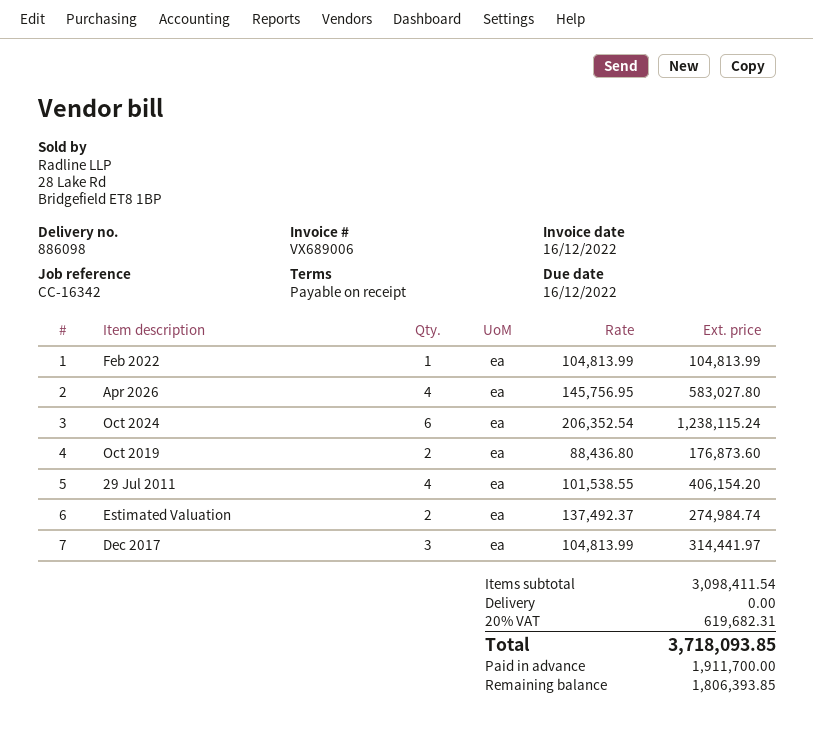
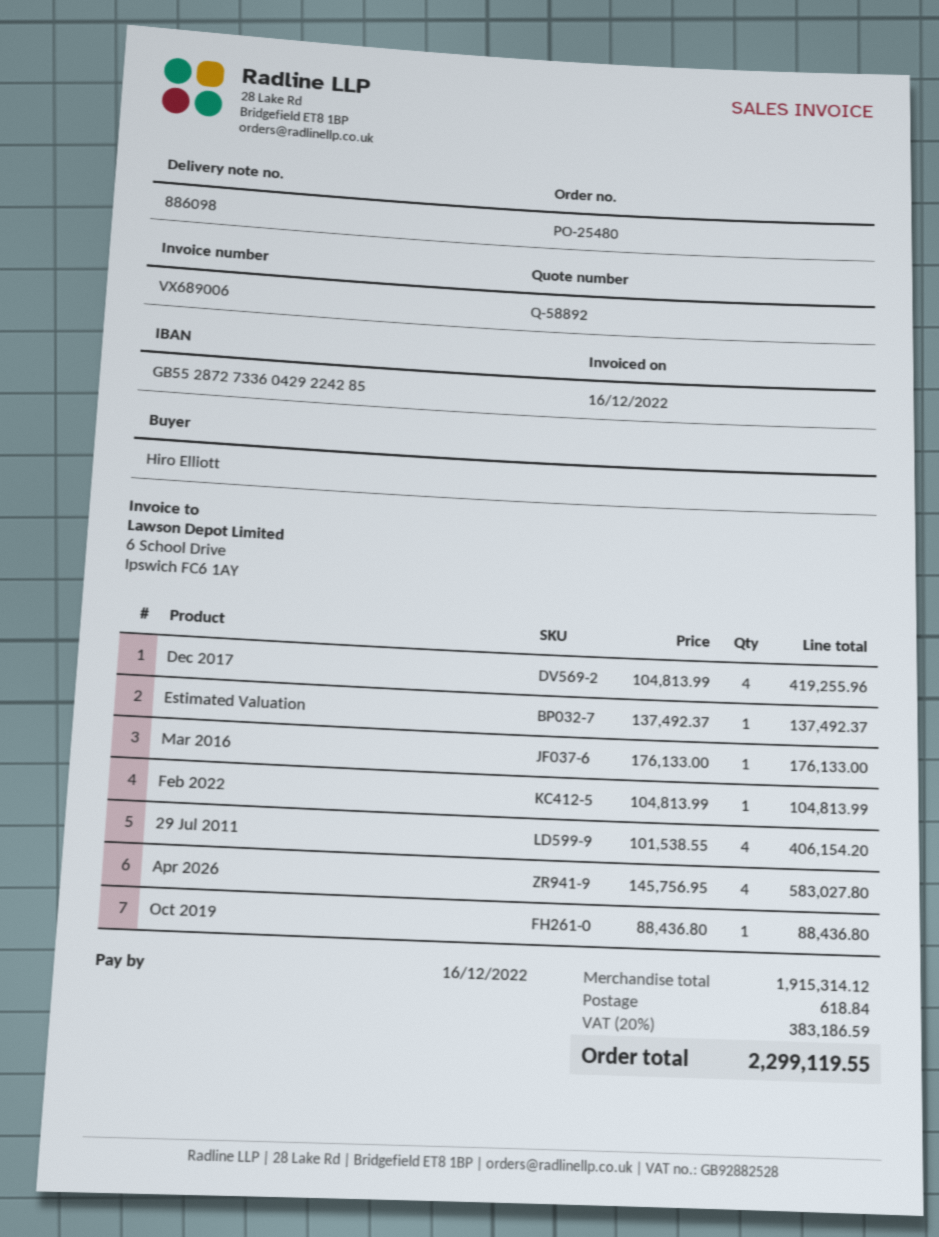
Oct 2024: 6 x 206352.54 = 1238115.24 -> none
Oct 2019: 2 x 88436.80 = 176873.60 -> 1 x 88436.80 = 88436.80
Estimated Valuation: 2 x 137492.37 = 274984.74 -> 1 x 137492.37 = 137492.37
Dec 2017: 3 x 104813.99 = 314441.97 -> 4 x 104813.99 = 419255.96
Mar 2016: none -> 1 x 176133.00 = 176133.00
subtotal: 3098411.54 -> 1915314.12
shipping: 0.00 -> 618.84
tax: 20% = 619682.31 -> 20% = 383186.59
total: 3718093.85 -> 2299119.55

